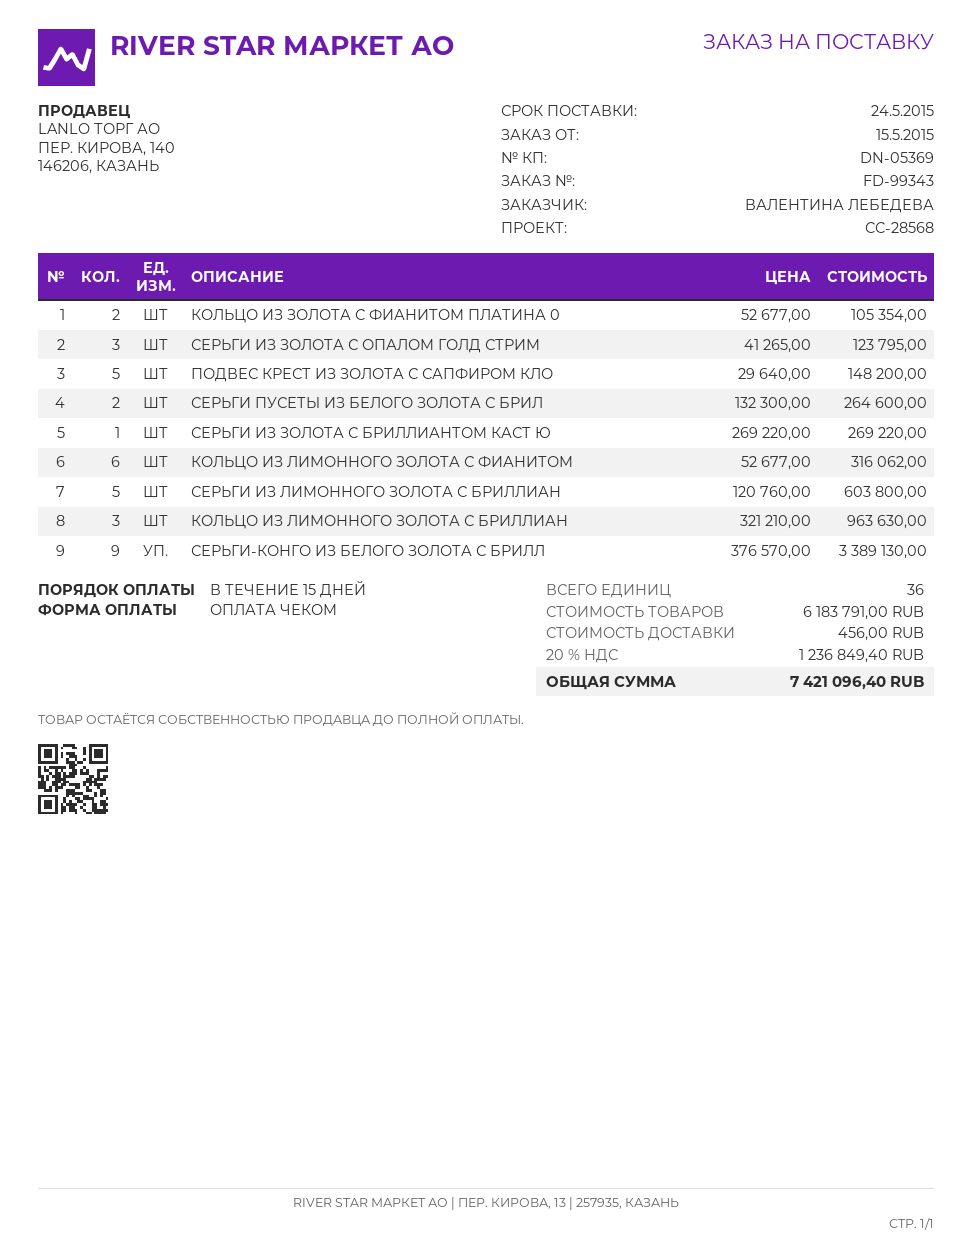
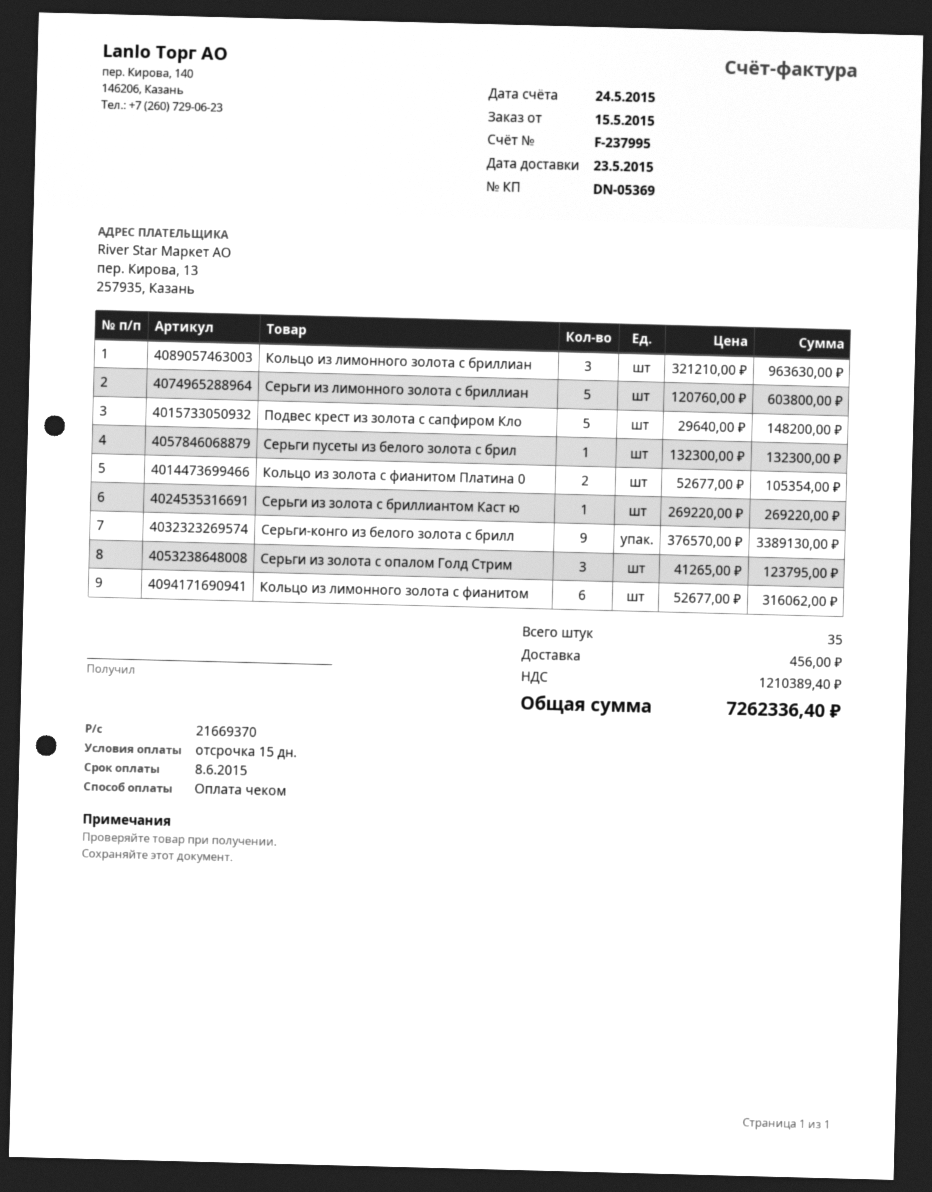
delivery date: 2015-05-24 -> 2015-05-23
СЕРЬГИ ПУСЕТЫ ИЗ БЕЛОГО ЗОЛОТА С БРИЛ: 2 x 132300.00 = 264600.00 -> 1 x 132300.00 = 132300.00
total quantity: 36 -> 35
tax: 1236849.40 -> 1210389.40
total: 7421096.40 -> 7262336.40

